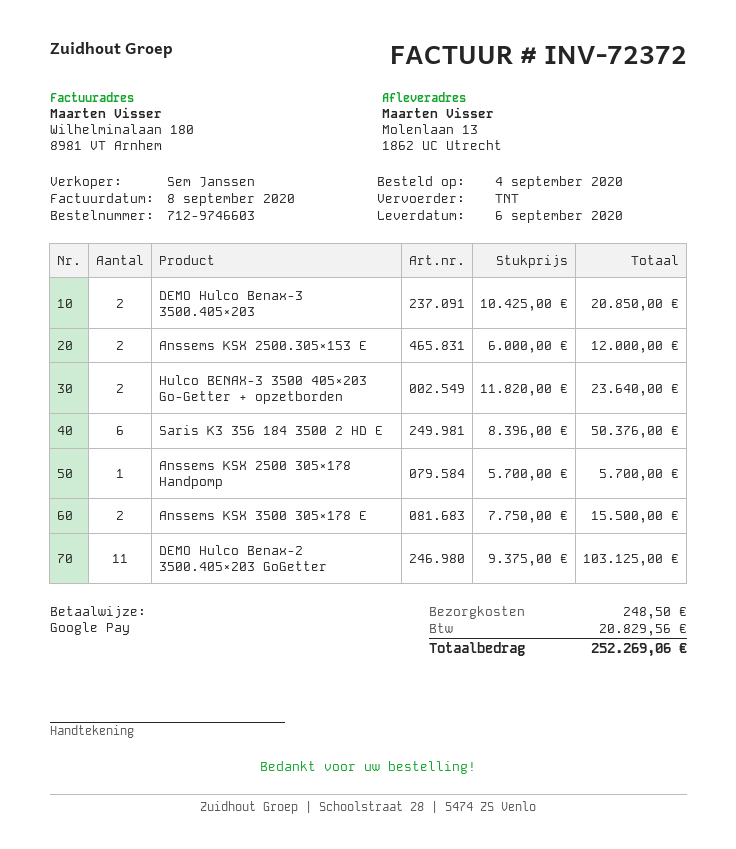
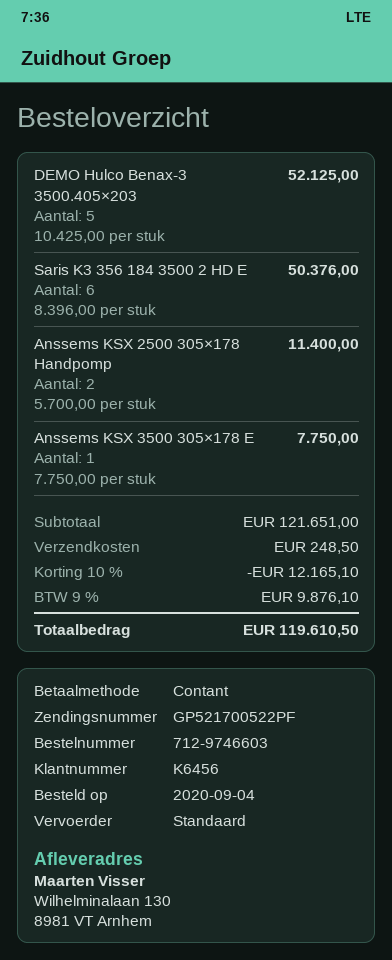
payment method: Google Pay -> cash
shipping method: TNT -> standard
ship to: Molenlaan 13, 1862 UC Utrecht -> Wilhelminalaan 130, 8981 VT Arnhem
DEMO Hulco Benax-3 3500.405×203: 2 x 10425.00 = 20850.00 -> 5 x 10425.00 = 52125.00
Anssems KSX 2500.305×153 E: 2 x 6000.00 = 12000.00 -> none
Hulco BENAX-3 3500 405×203 Go-Getter + opzetborden: 2 x 11820.00 = 23640.00 -> none
Anssems KSX 2500 305×178 Handpomp: 1 x 5700.00 = 5700.00 -> 2 x 5700.00 = 11400.00
Anssems KSX 3500 305×178 E: 2 x 7750.00 = 15500.00 -> 1 x 7750.00 = 7750.00
DEMO Hulco Benax-2 3500.405×203 GoGetter: 11 x 9375.00 = 103125.00 -> none
discount: none -> 10% = 12165.10
tax: 20829.56 -> 9876.10
total: 252269.06 -> 119610.50

